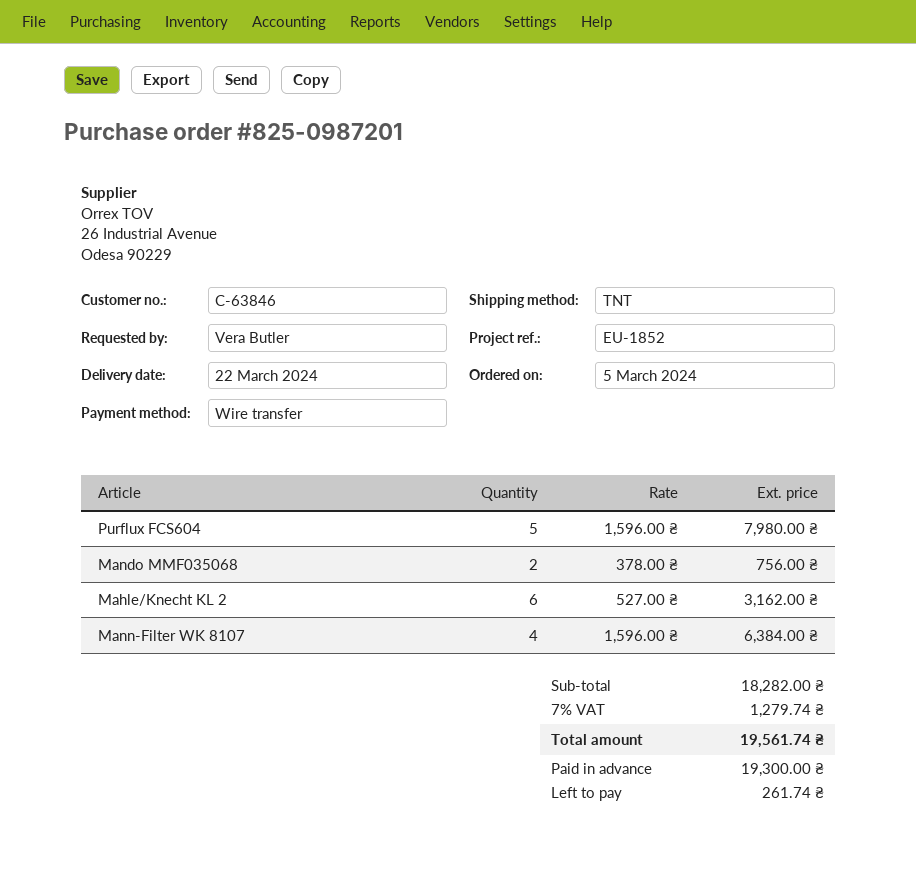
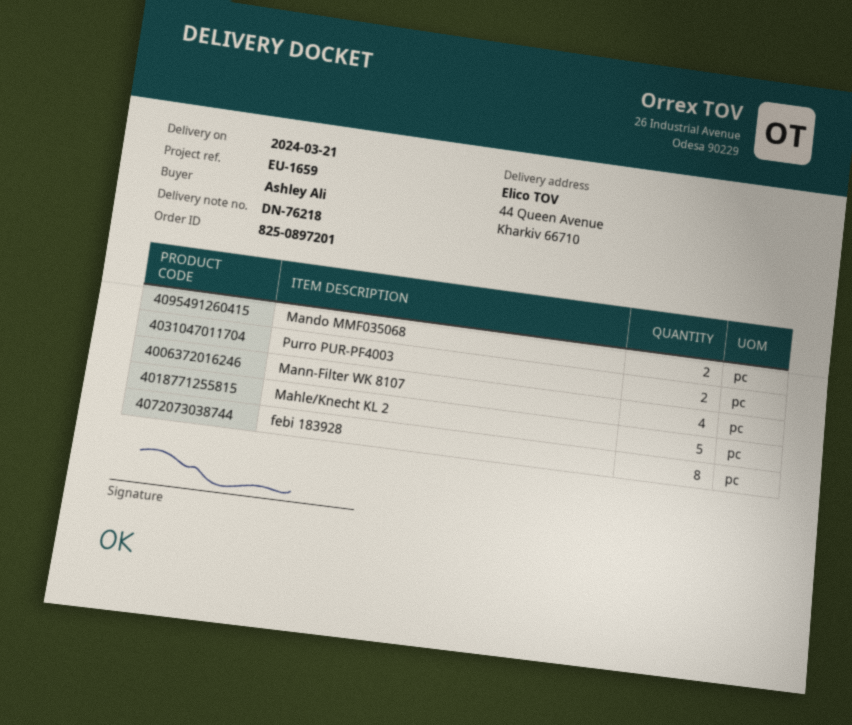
order number: 825-0987201 -> 825-0897201
delivery date: 2024-03-22 -> 2024-03-21
reference: EU-1852 -> EU-1659
ordered by: Vera Butler -> Ashley Ali
Purflux FCS604: 5 -> none
Mahle/Knecht KL 2: 6 -> 5
Purro PUR-PF4003: none -> 2
febi 183928: none -> 8

